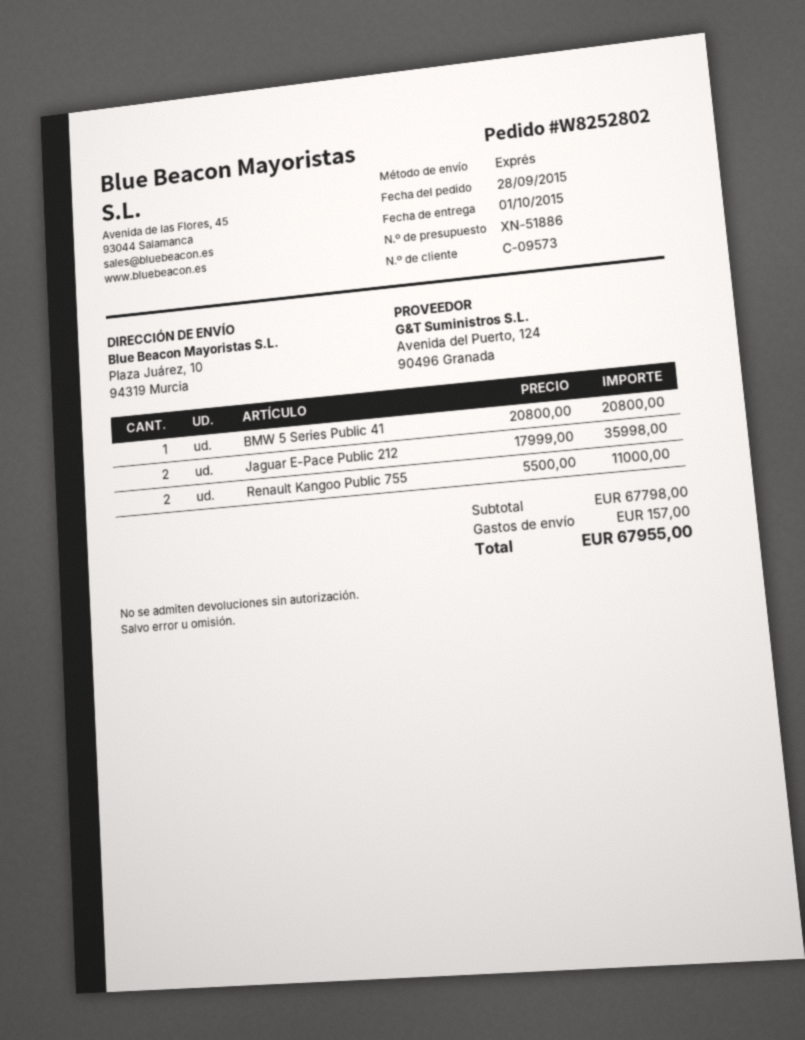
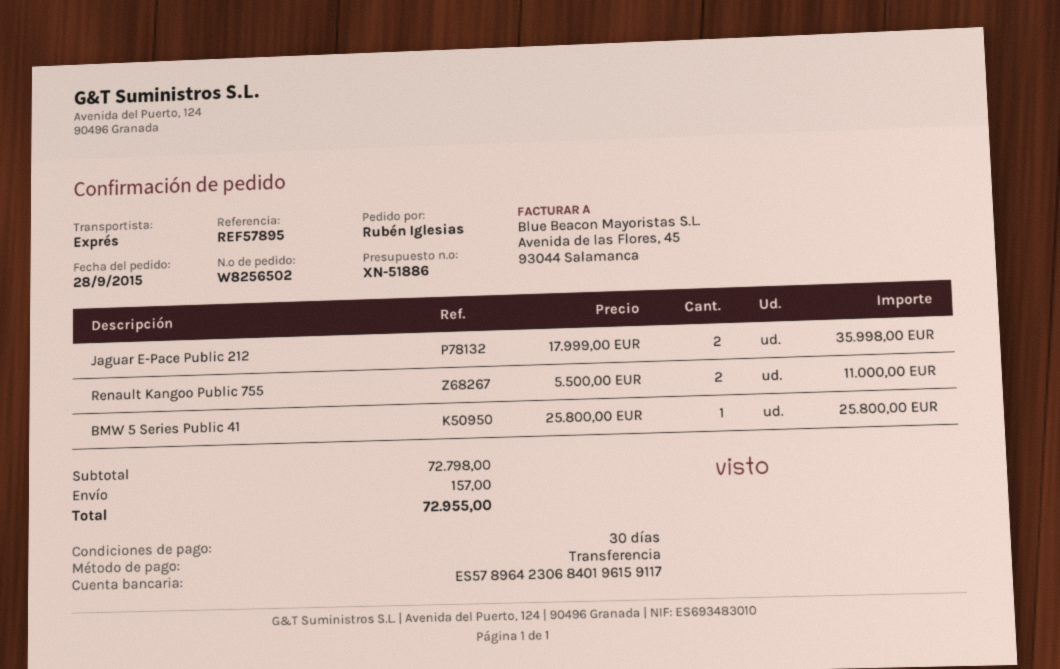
order number: W8252802 -> W8256502
BMW 5 Series Public 41: 1 x 20800.00 = 20800.00 -> 1 x 25800.00 = 25800.00
subtotal: 67798.00 -> 72798.00
total: 67955.00 -> 72955.00

